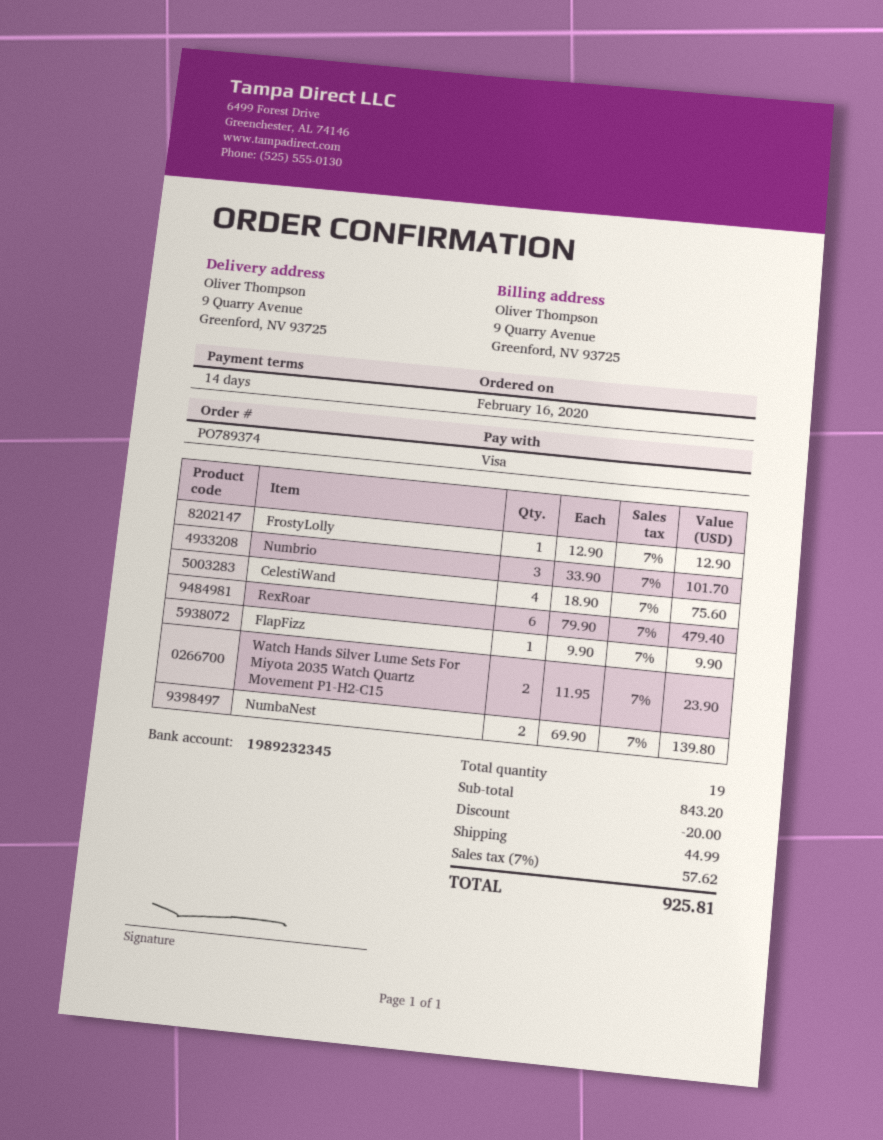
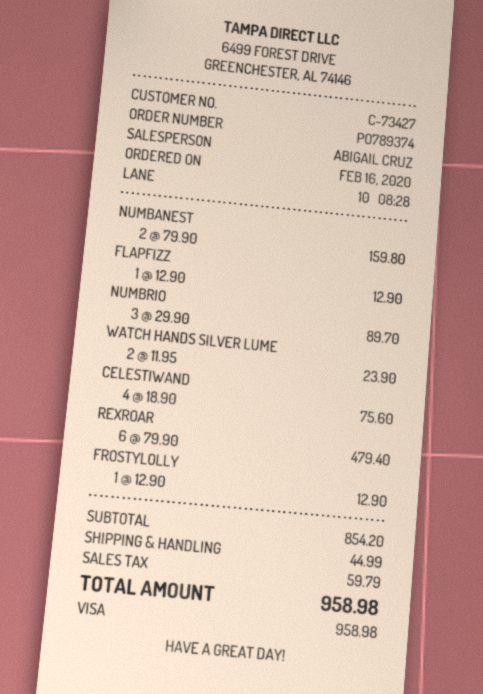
Numbrio: 3 x 33.90 = 101.70 -> 3 x 29.90 = 89.70
FlapFizz: 1 x 9.90 = 9.90 -> 1 x 12.90 = 12.90
NumbaNest: 2 x 69.90 = 139.80 -> 2 x 79.90 = 159.80
subtotal: 843.20 -> 854.20
discount: 20.00 -> none
tax: 57.62 -> 59.79
total: 925.81 -> 958.98

